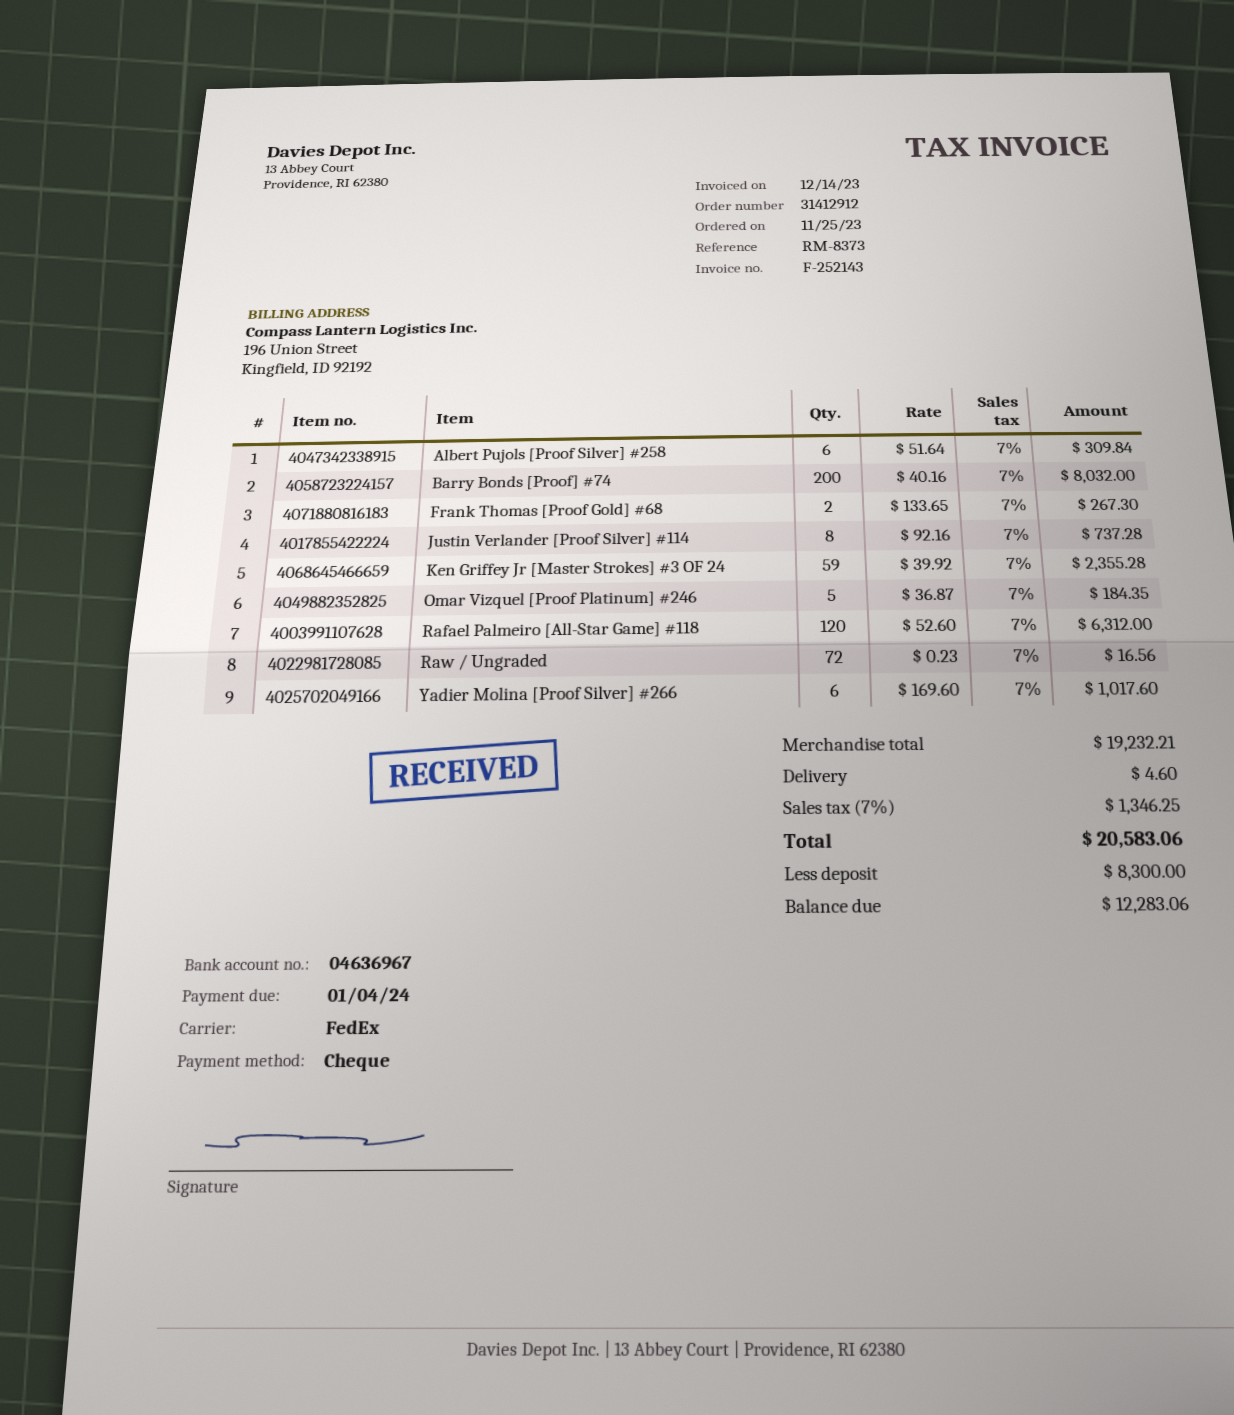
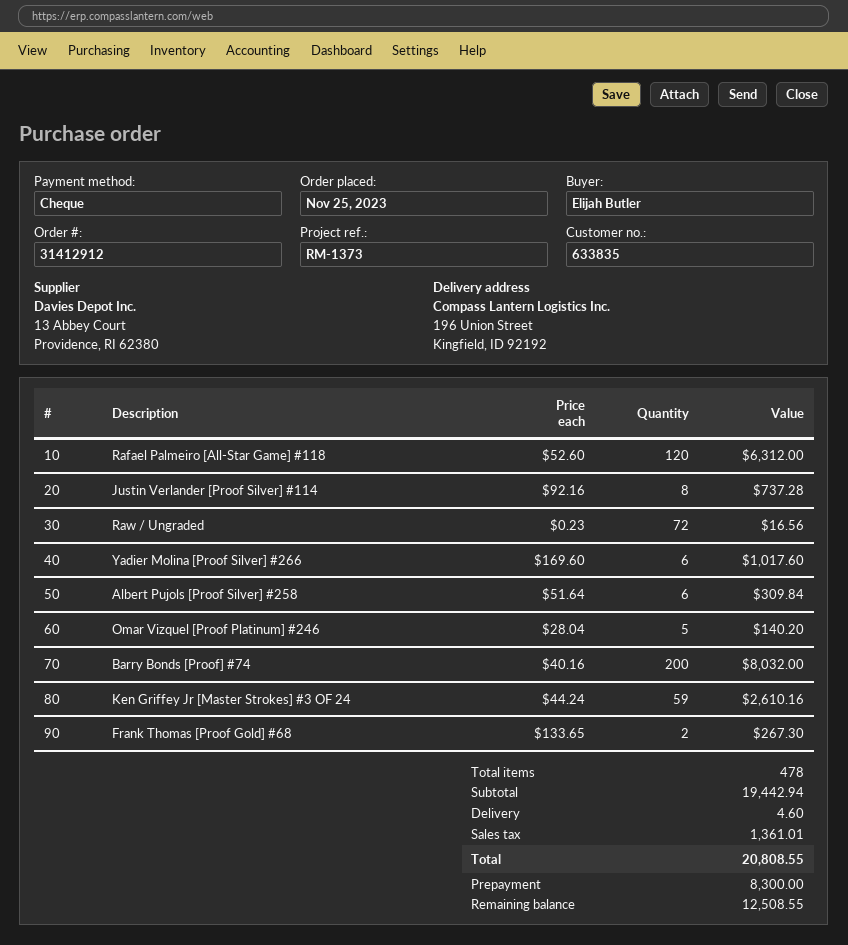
reference: RM-8373 -> RM-1373
Ken Griffey Jr [Master Strokes] #3 OF 24: 59 x 39.92 = 2355.28 -> 59 x 44.24 = 2610.16
Omar Vizquel [Proof Platinum] #246: 5 x 36.87 = 184.35 -> 5 x 28.04 = 140.20
subtotal: 19232.21 -> 19442.94
tax: 1346.25 -> 1361.01
total: 20583.06 -> 20808.55
balance: 12283.06 -> 12508.55

